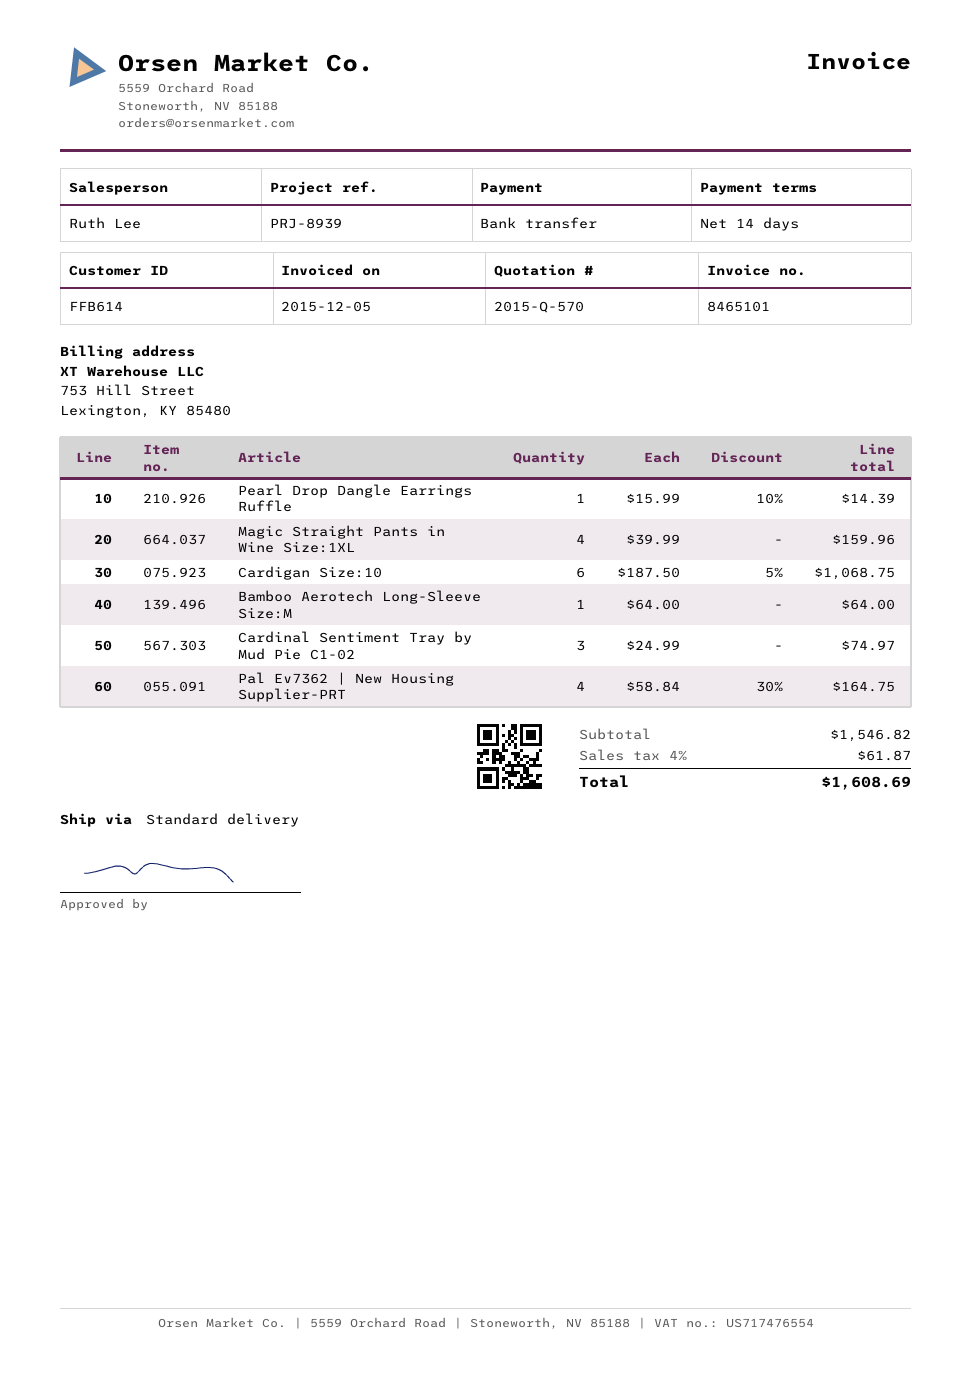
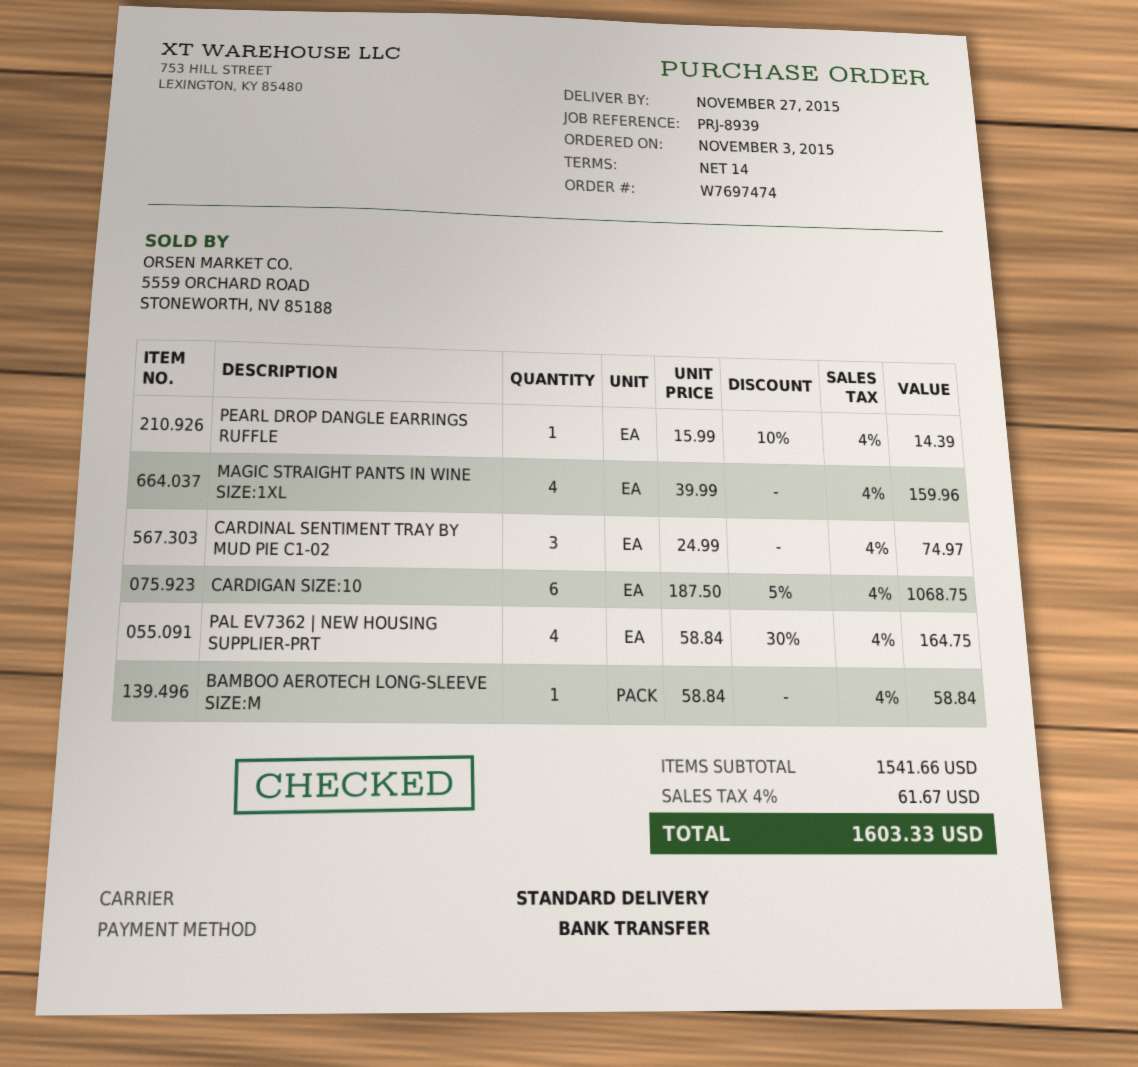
Bamboo Aerotech Long-Sleeve Size:M: 1 x 64.00 = 64.00 -> 1 x 58.84 = 58.84
subtotal: 1546.82 -> 1541.66
tax: 4% = 61.87 -> 4% = 61.67
total: 1608.69 -> 1603.33

